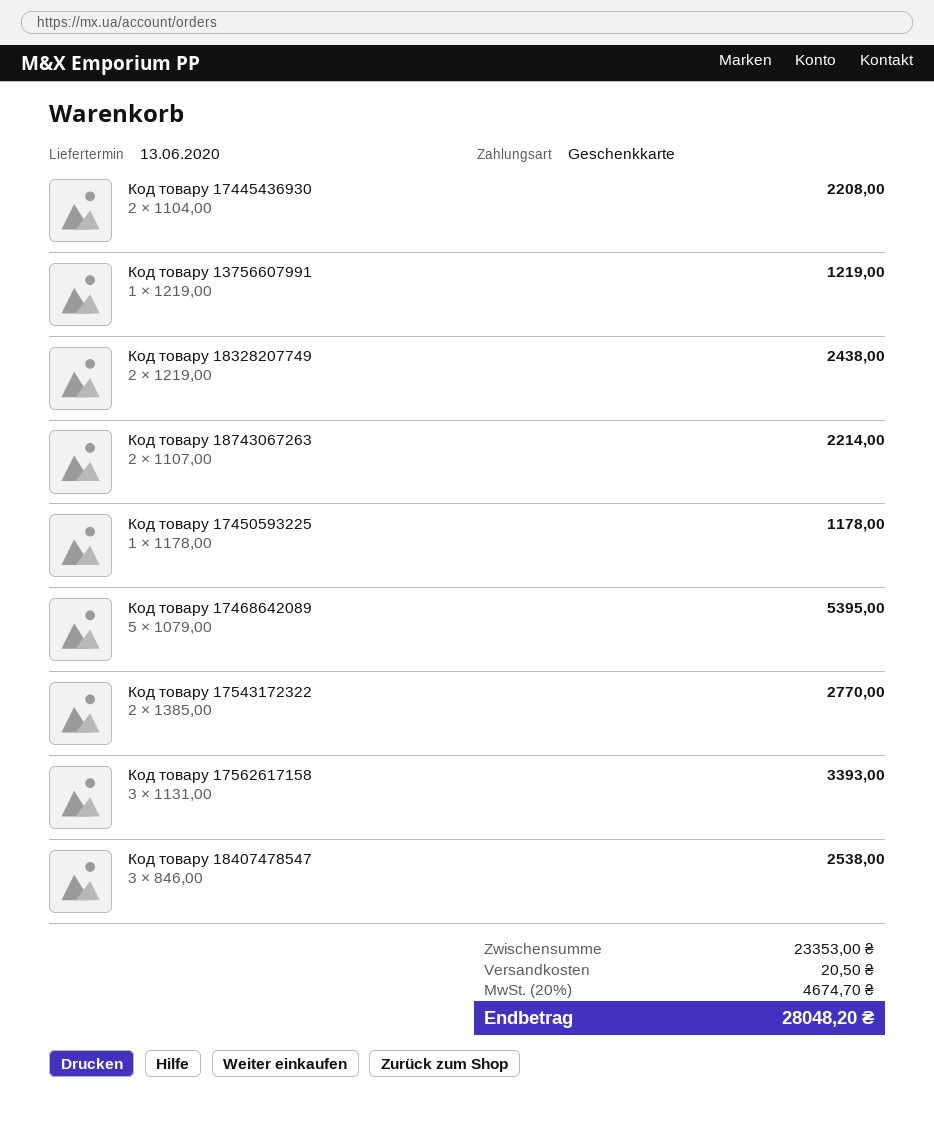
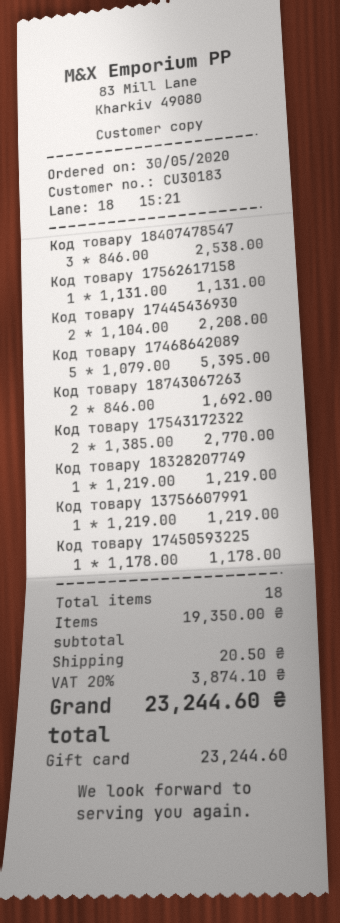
Код товару 18328207749: 2 x 1219.00 = 2438.00 -> 1 x 1219.00 = 1219.00
Код товару 18743067263: 2 x 1107.00 = 2214.00 -> 2 x 846.00 = 1692.00
Код товару 17562617158: 3 x 1131.00 = 3393.00 -> 1 x 1131.00 = 1131.00
subtotal: 23353.00 -> 19350.00
tax: 20% = 4674.70 -> 20% = 3874.10
total: 28048.20 -> 23244.60

